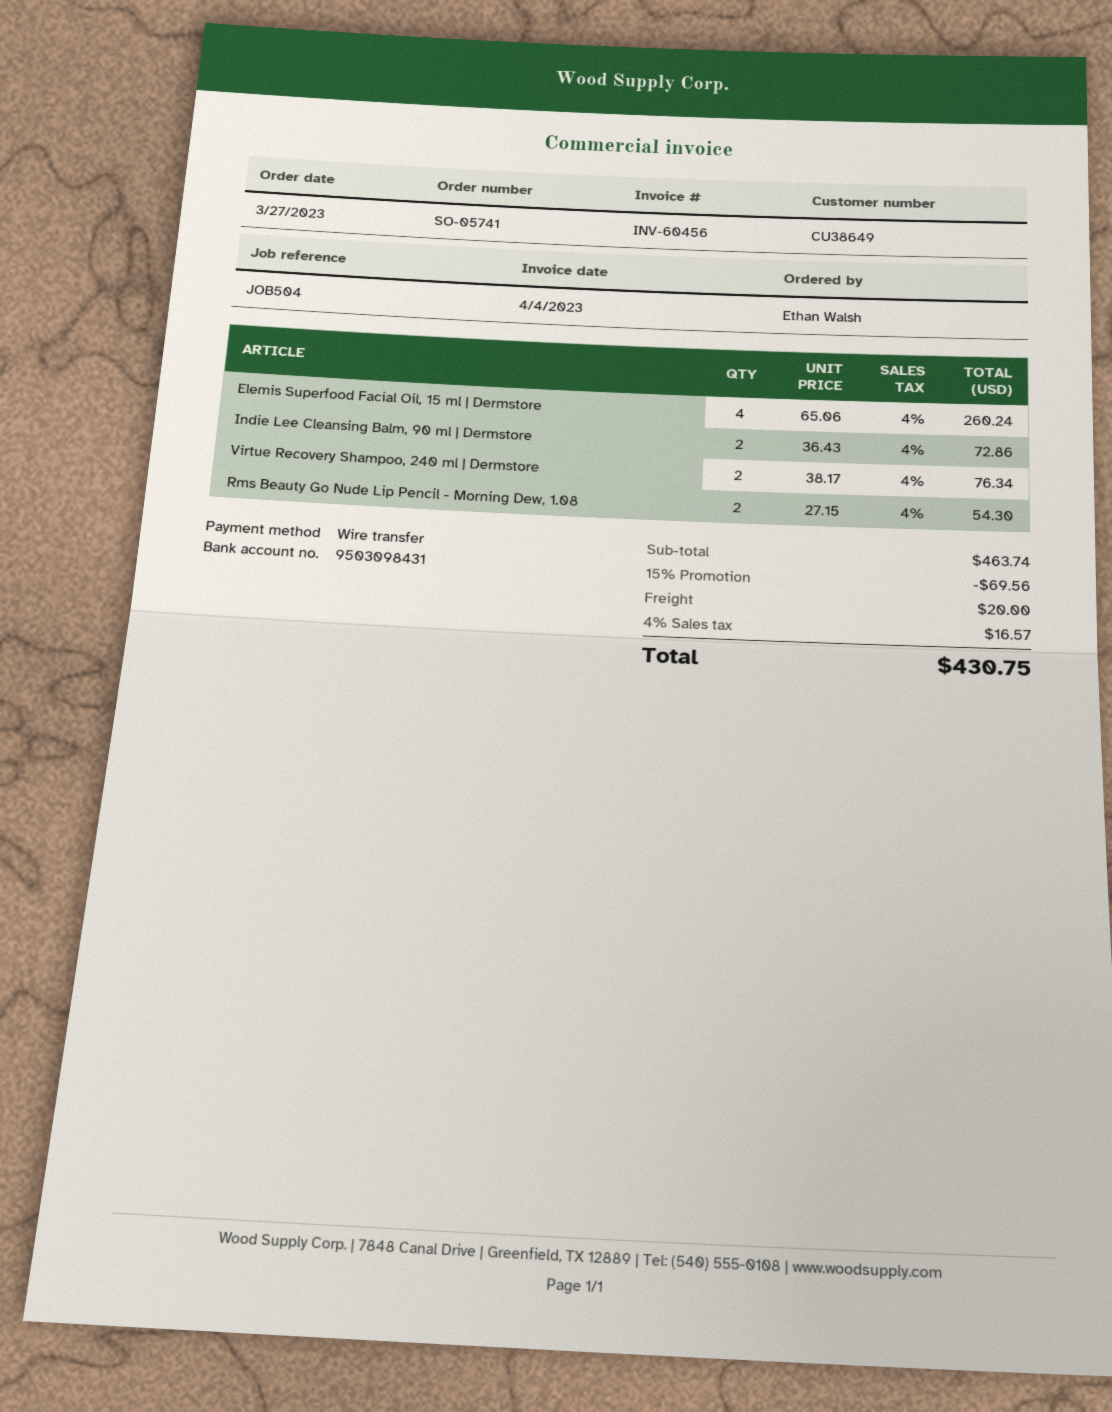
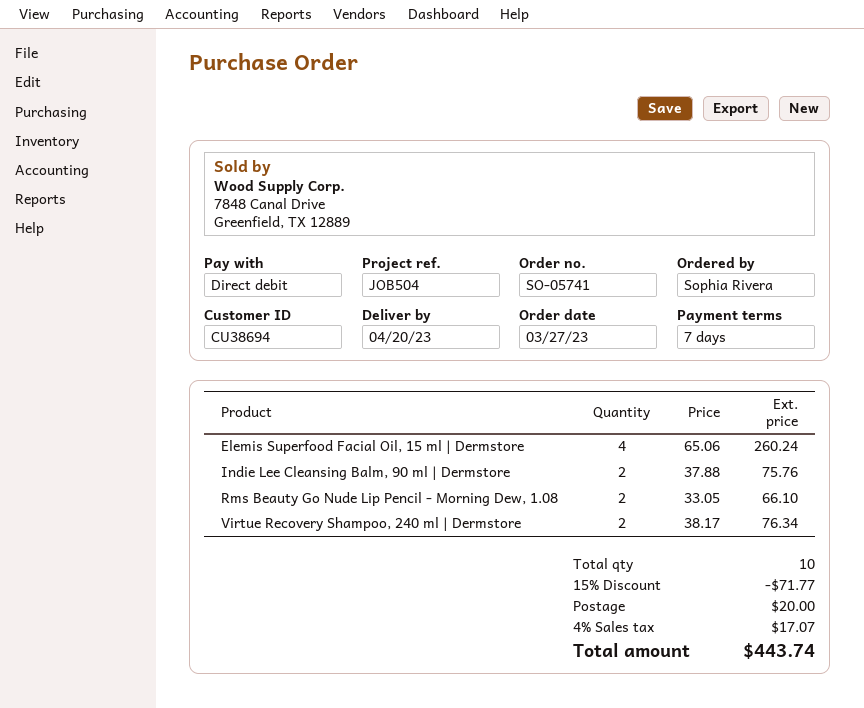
customer number: CU38649 -> CU38694
ordered by: Ethan Walsh -> Sophia Rivera
payment method: bank transfer -> direct debit
Indie Lee Cleansing Balm, 90 ml | Dermstore: 2 x 36.43 = 72.86 -> 2 x 37.88 = 75.76
Rms Beauty Go Nude Lip Pencil - Morning Dew, 1.08: 2 x 27.15 = 54.30 -> 2 x 33.05 = 66.10
discount: 15% = 69.56 -> 15% = 71.77
tax: 4% = 16.57 -> 4% = 17.07
total: 430.75 -> 443.74

